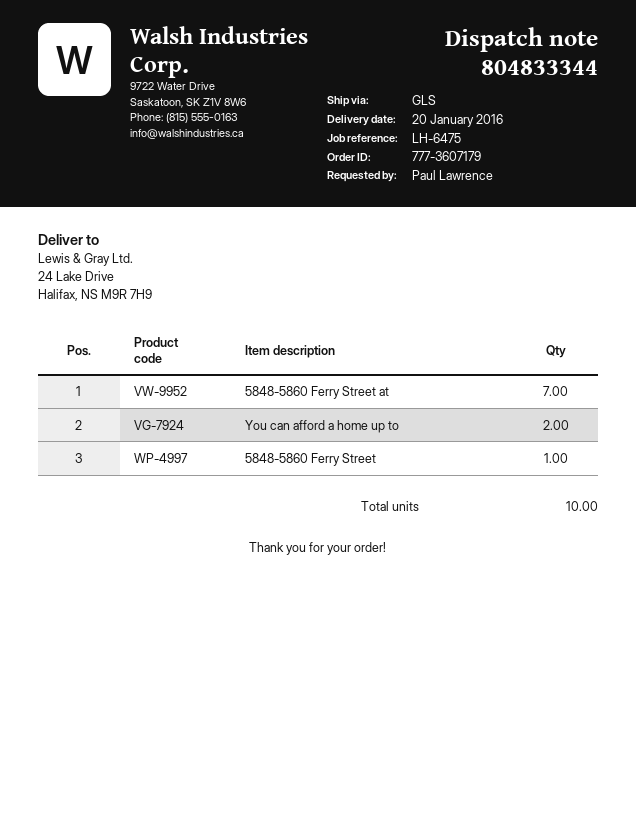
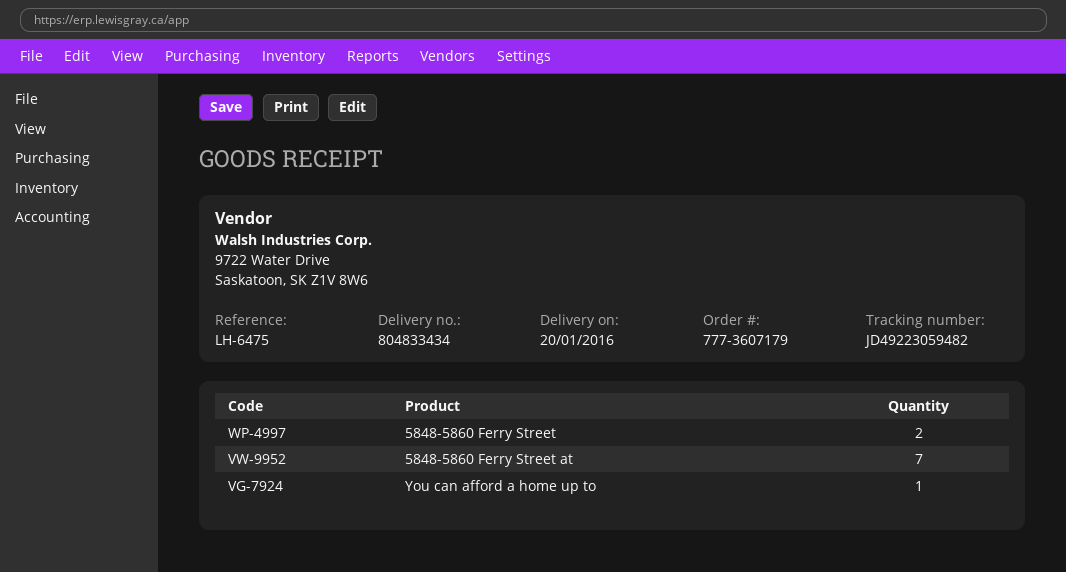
delivery note number: 804833344 -> 804833434
You can afford a home up to: 2 -> 1
5848-5860 Ferry Street: 1 -> 2

